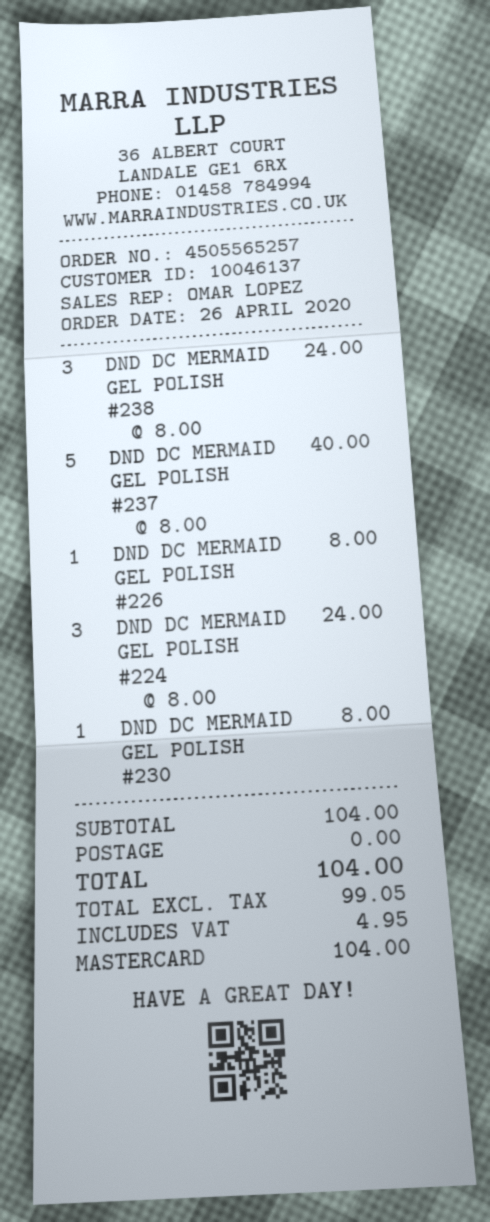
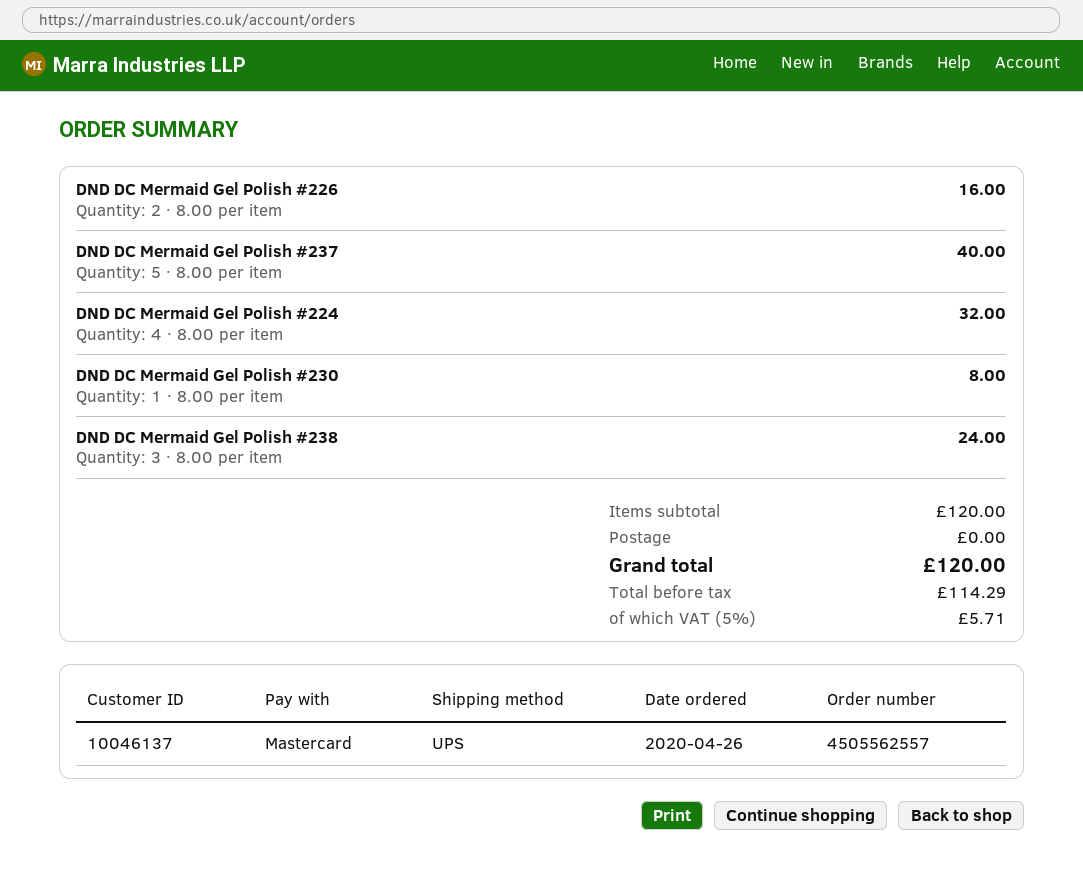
order number: 4505565257 -> 4505562557
DND DC MERMAID GEL POLISH #226: 1 x 8.00 = 8.00 -> 2 x 8.00 = 16.00
DND DC MERMAID GEL POLISH #224: 3 x 8.00 = 24.00 -> 4 x 8.00 = 32.00
subtotal: 104.00 -> 120.00
net: 99.05 -> 114.29
tax: 4.95 -> 5.71
total: 104.00 -> 120.00

